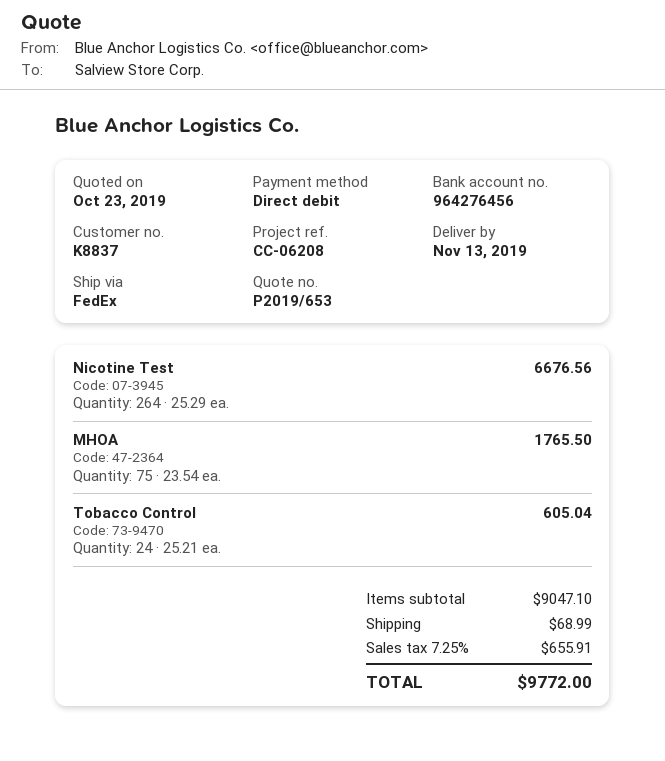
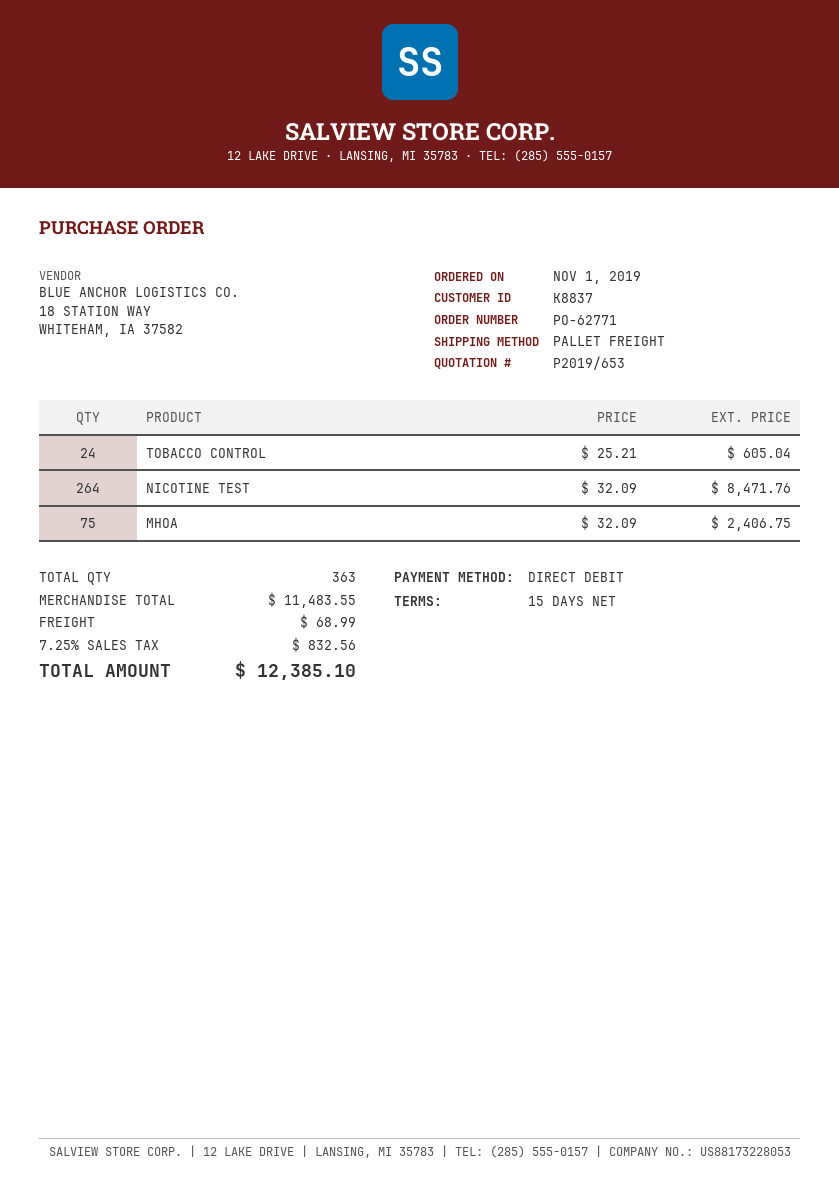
shipping method: FedEx -> pallet freight
Nicotine Test: 264 x 25.29 = 6676.56 -> 264 x 32.09 = 8471.76
MHOA: 75 x 23.54 = 1765.50 -> 75 x 32.09 = 2406.75
subtotal: 9047.10 -> 11483.55
tax: 7.25% = 655.91 -> 7.25% = 832.56
total: 9772.00 -> 12385.10

